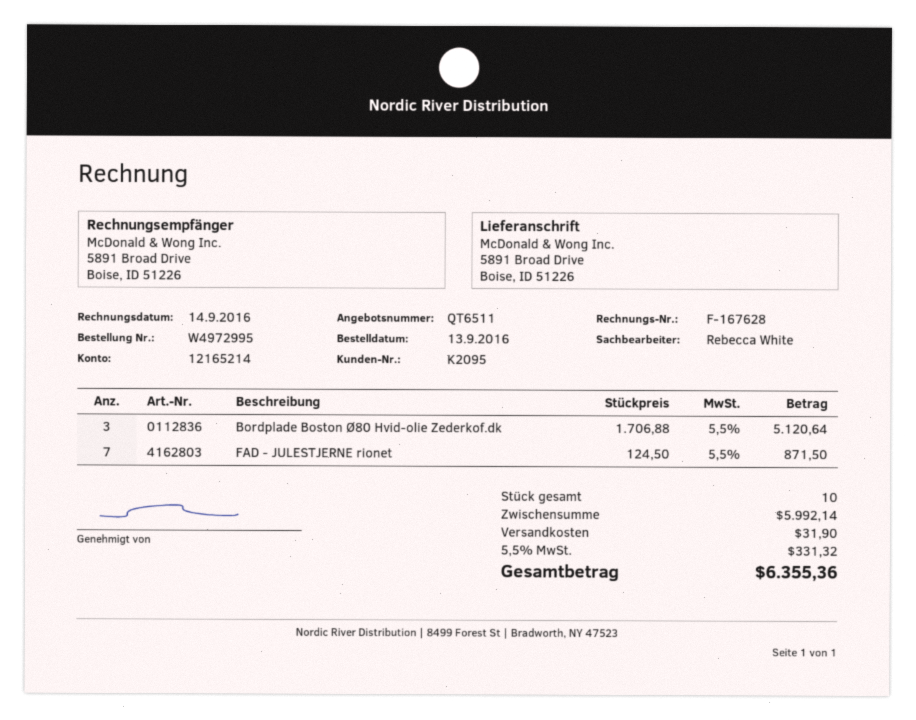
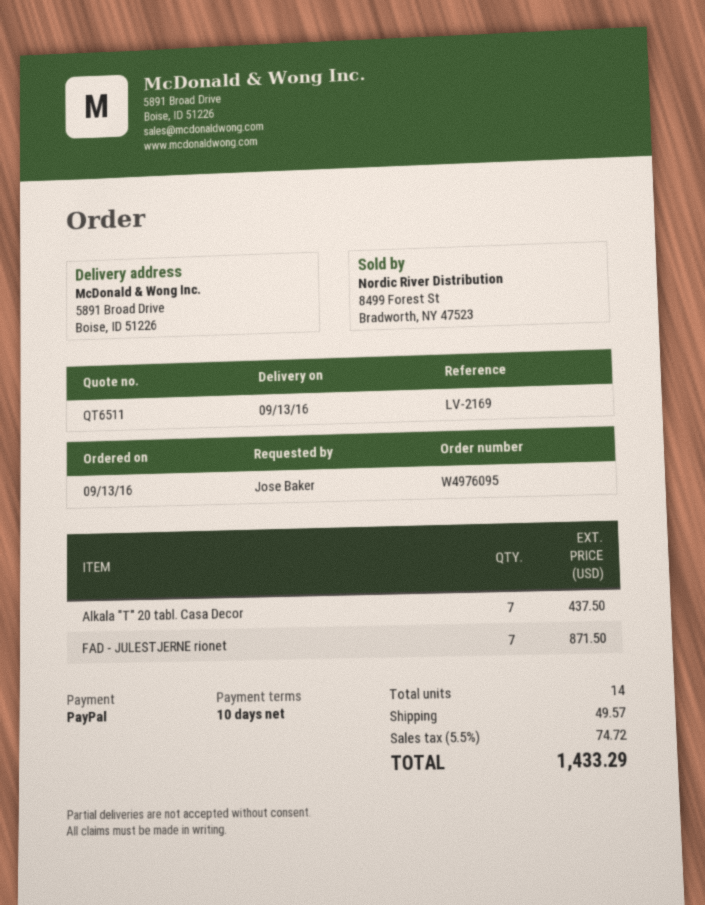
order number: W4972995 -> W4976095
Bordplade Boston Ø80 Hvid-olie Zederkof.dk: 3 for 5120.64 -> none
Alkala "T" 20 tabl. Casa Decor: none -> 7 for 437.50
total quantity: 10 -> 14
shipping: 31.90 -> 49.57
tax: 5.5% = 331.32 -> 5.5% = 74.72
total: 6355.36 -> 1433.29

